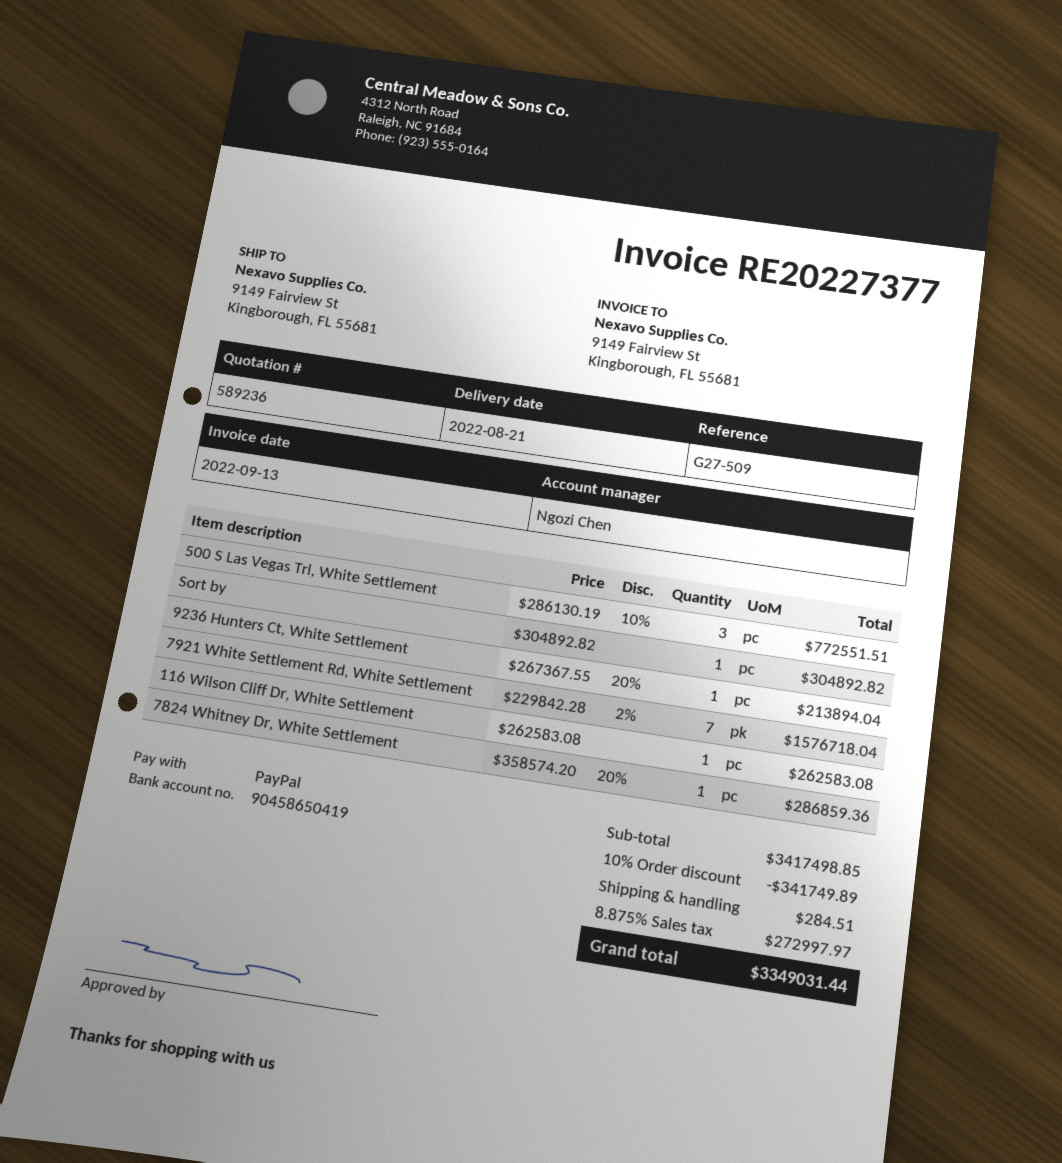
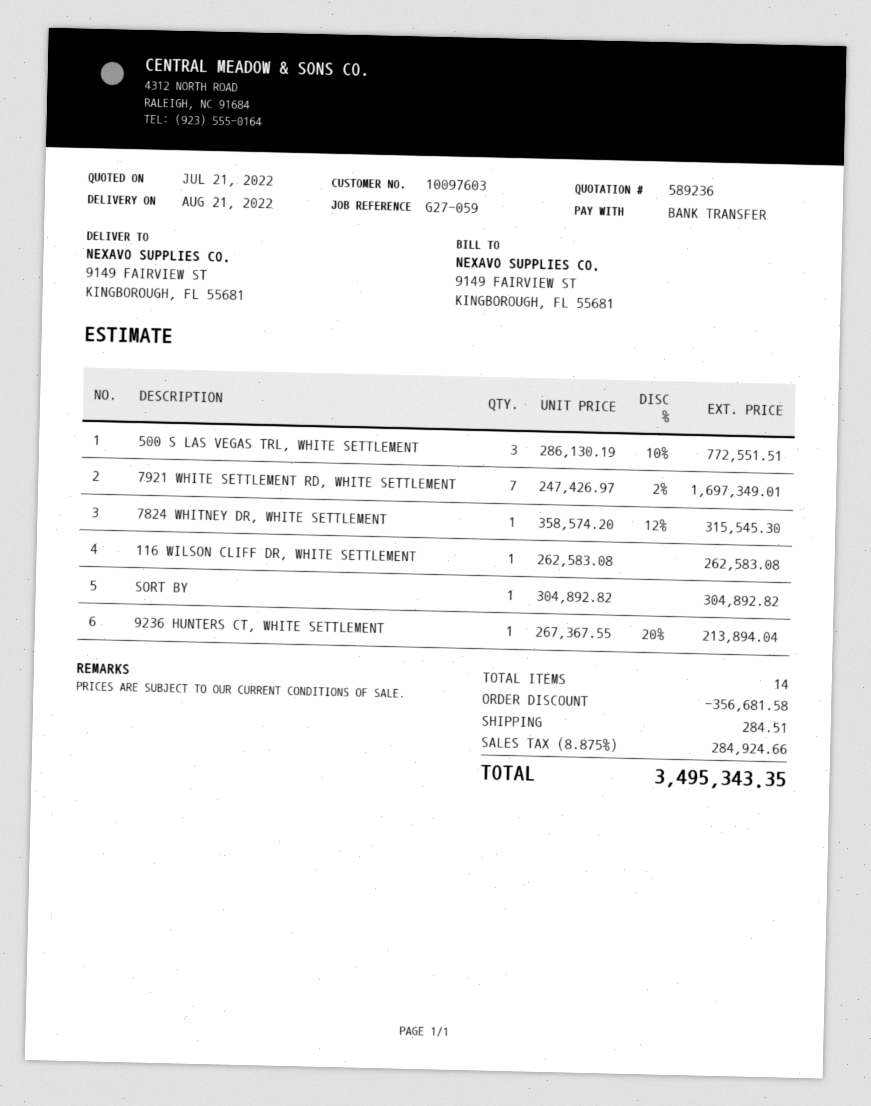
reference: G27-509 -> G27-059
payment method: PayPal -> bank transfer
7921 White Settlement Rd, White Settlement: 7 x 229842.28 - 2% = 1576718.04 -> 7 x 247426.97 - 2% = 1697349.01
7824 Whitney Dr, White Settlement: 1 x 358574.20 - 20% = 286859.36 -> 1 x 358574.20 - 12% = 315545.30
discount: 341749.89 -> 356681.58
tax: 8.875% = 272997.97 -> 8.875% = 284924.66
total: 3349031.44 -> 3495343.35

